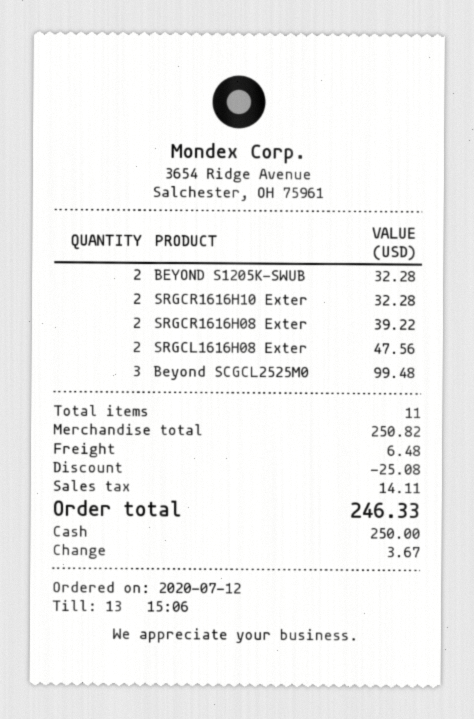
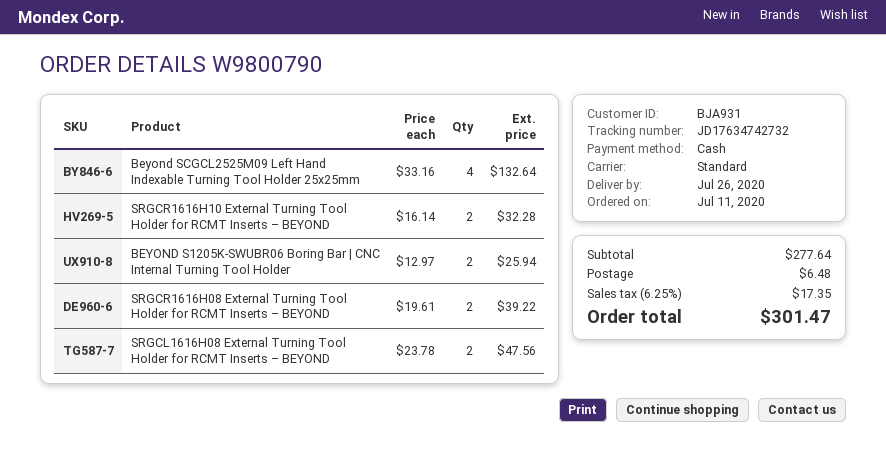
order date: 2020-07-12 -> 2020-07-11
BEYOND S1205K-SWUB: 2 for 32.28 -> 2 for 25.94
Beyond SCGCL2525M0: 3 for 99.48 -> 4 for 132.64
subtotal: 250.82 -> 277.64
discount: 25.08 -> none
tax: 14.11 -> 17.35
total: 246.33 -> 301.47

